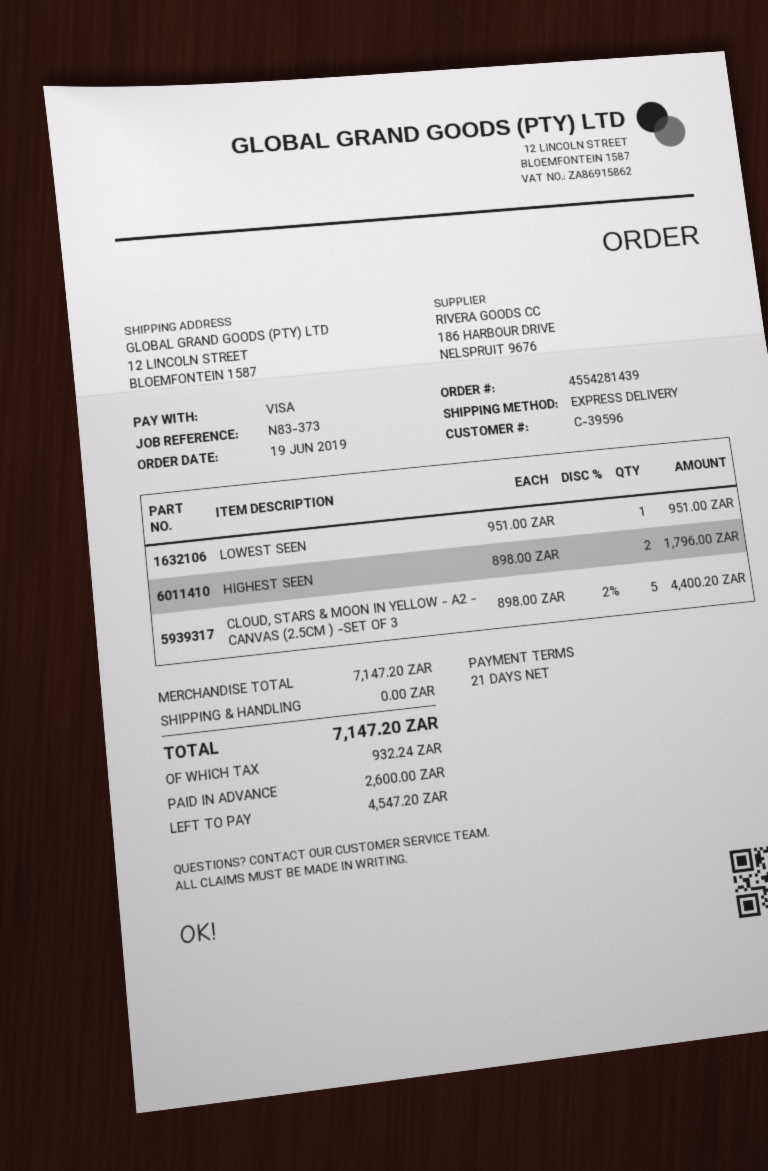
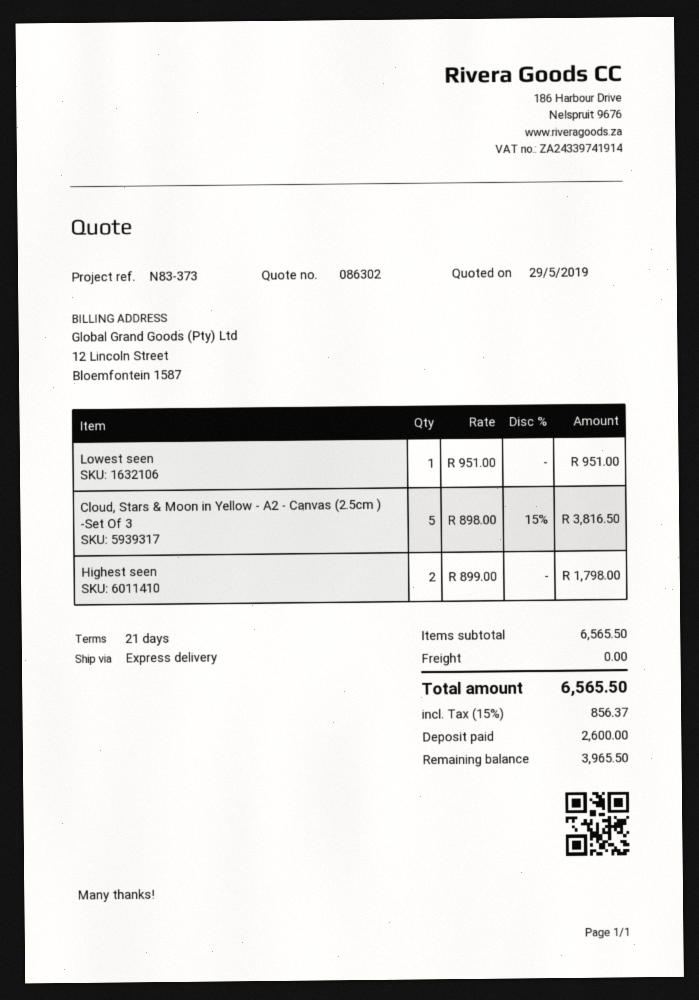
HIGHEST SEEN: 2 x 898.00 = 1796.00 -> 2 x 899.00 = 1798.00
CLOUD, STARS & MOON IN YELLOW - A2 - CANVAS (2.5CM ) -SET OF 3: 5 x 898.00 - 2% = 4400.20 -> 5 x 898.00 - 15% = 3816.50
subtotal: 7147.20 -> 6565.50
tax: 932.24 -> 856.37
total: 7147.20 -> 6565.50
balance: 4547.20 -> 3965.50

